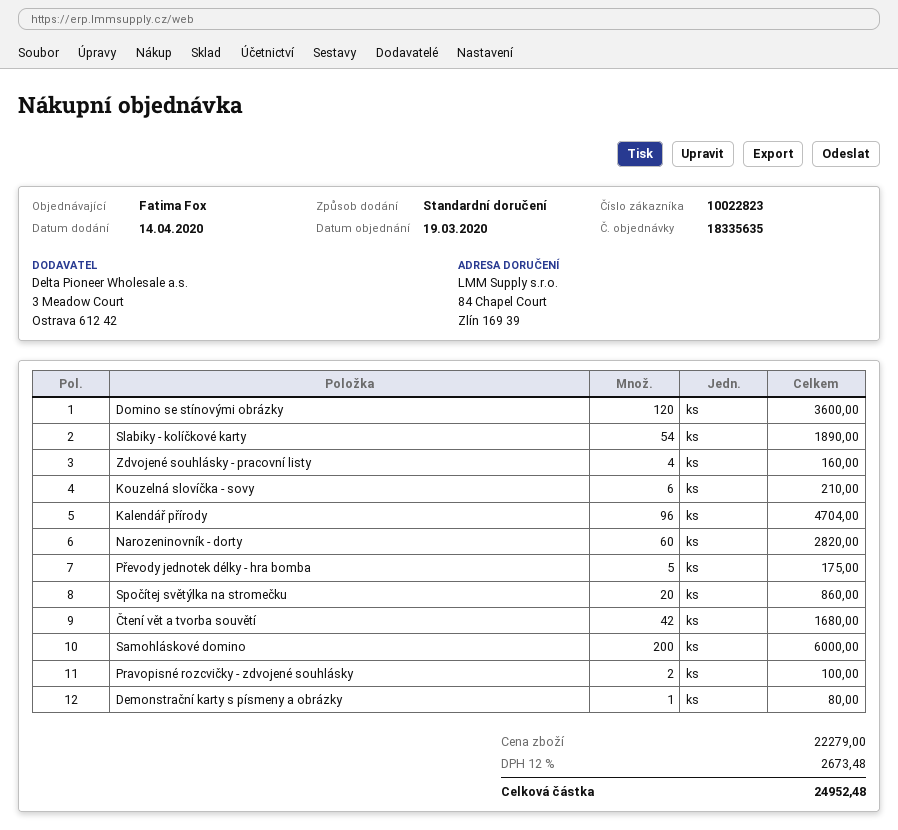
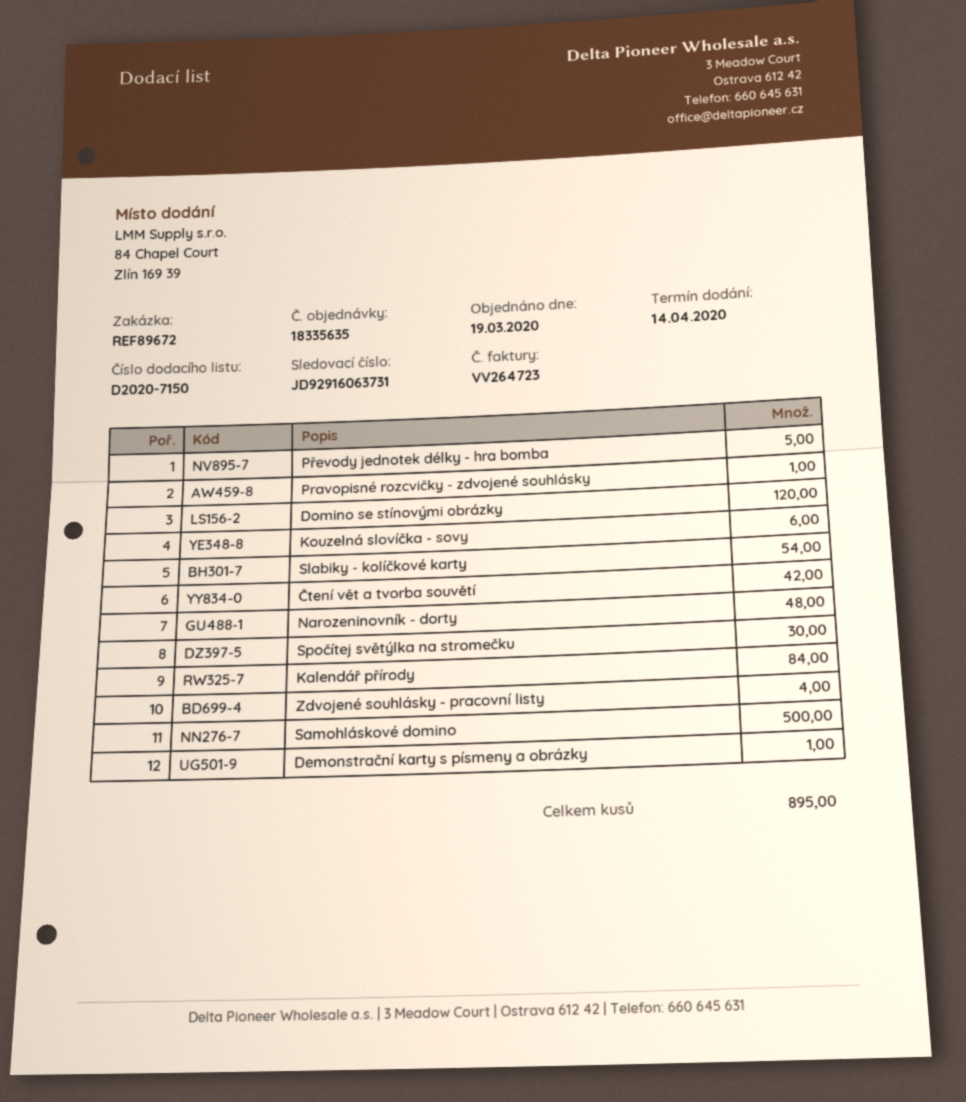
Kalendář přírody: 96 -> 84
Narozeninovník - dorty: 60 -> 48
Spočítej světýlka na stromečku: 20 -> 30
Samohláskové domino: 200 -> 500
Pravopisné rozcvičky - zdvojené souhlásky: 2 -> 1

